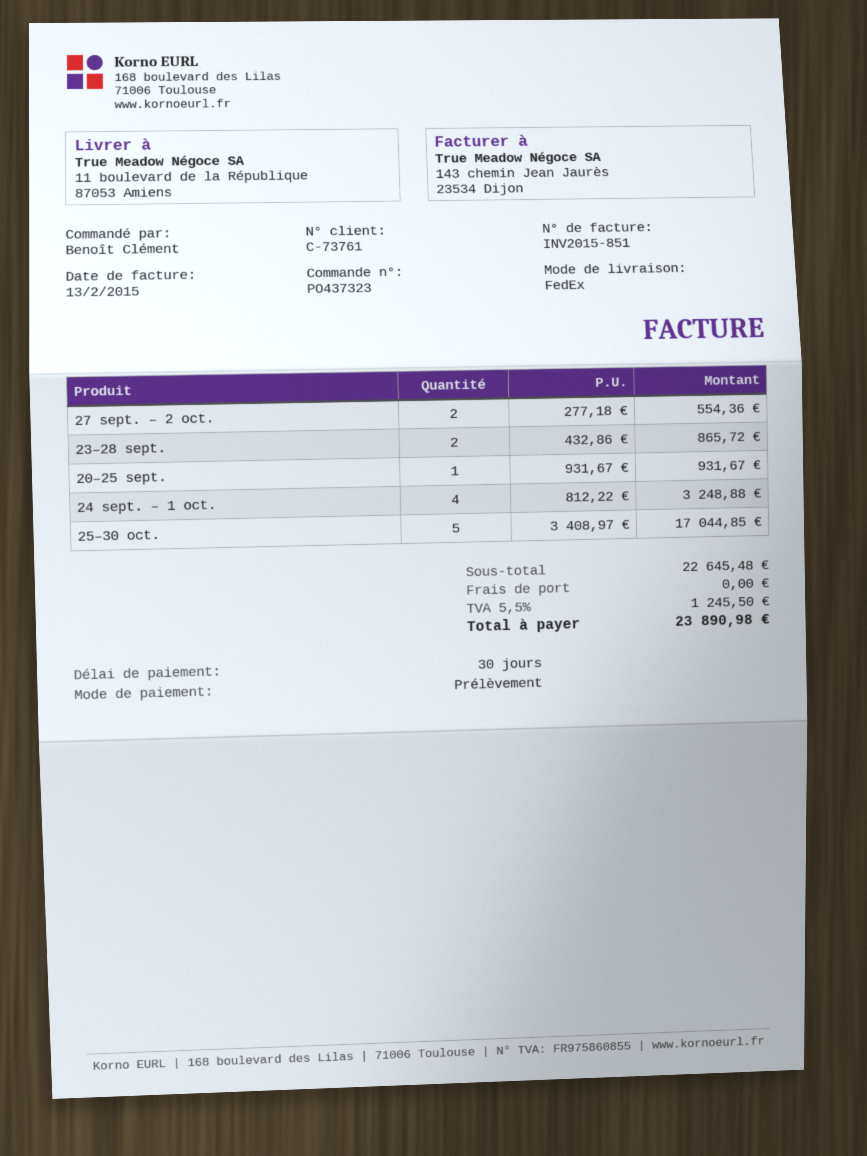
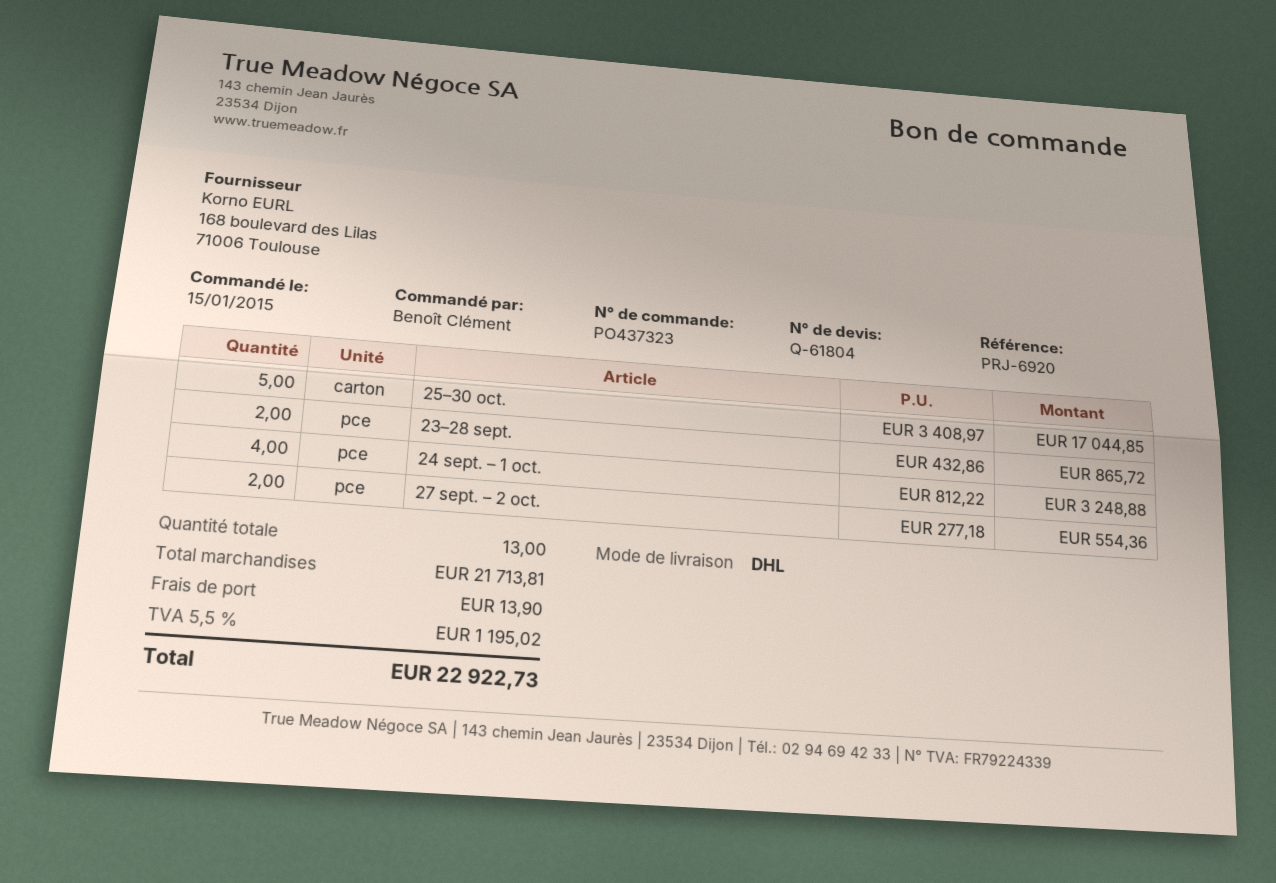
shipping method: FedEx -> DHL
20–25 sept.: 1 x 931.67 = 931.67 -> none
subtotal: 22645.48 -> 21713.81
shipping: 0.00 -> 13.90
tax: 5.5% = 1245.50 -> 5.5% = 1195.02
total: 23890.98 -> 22922.73

